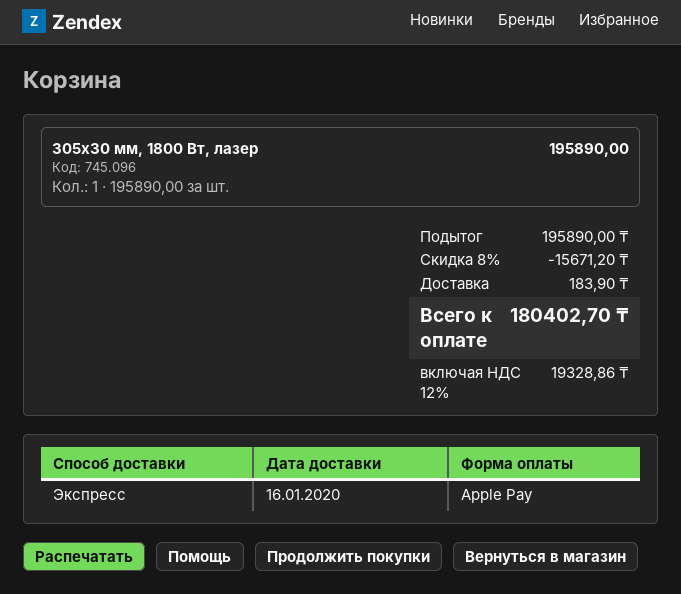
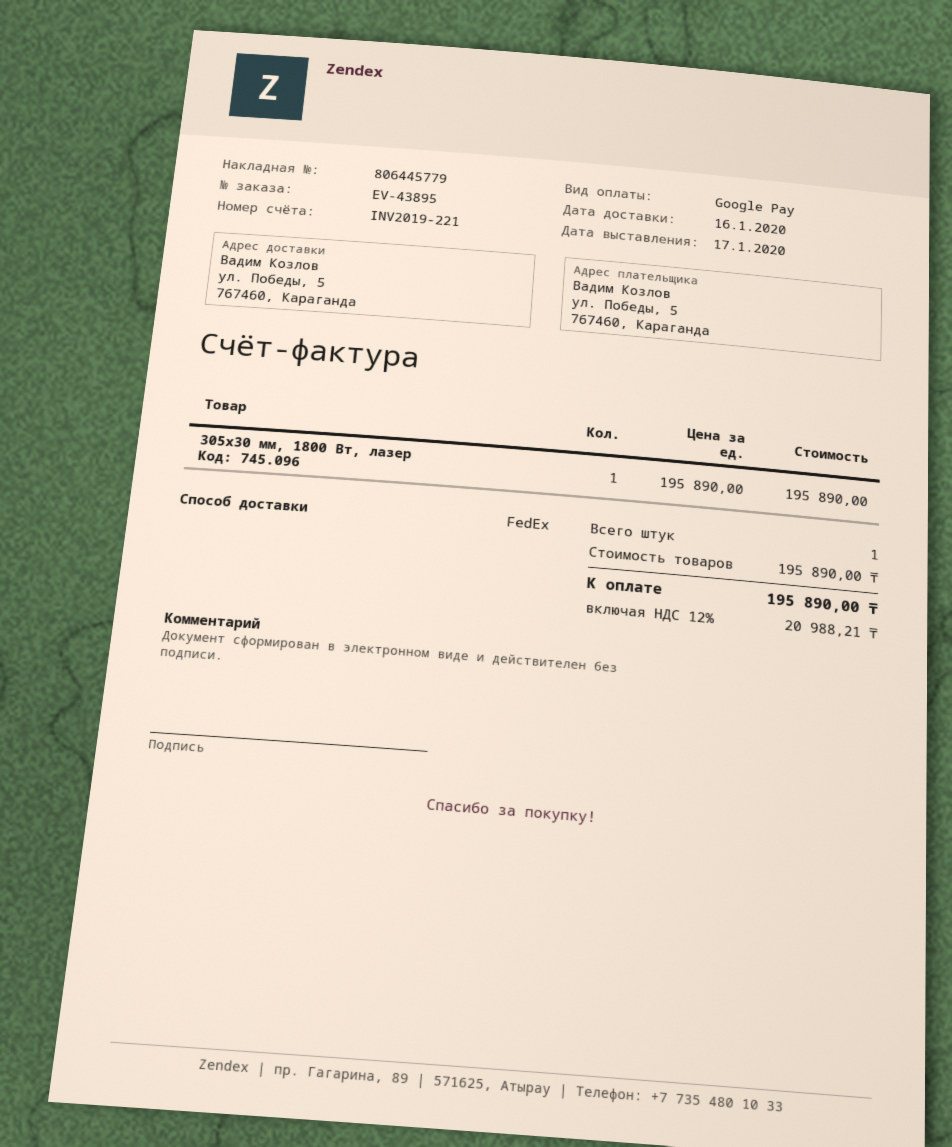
payment method: Apple Pay -> Google Pay
shipping method: express -> FedEx
discount: 8% = 15671.20 -> none
shipping: 183.90 -> none
tax: 12% = 19328.86 -> 12% = 20988.21
total: 180402.70 -> 195890.00

